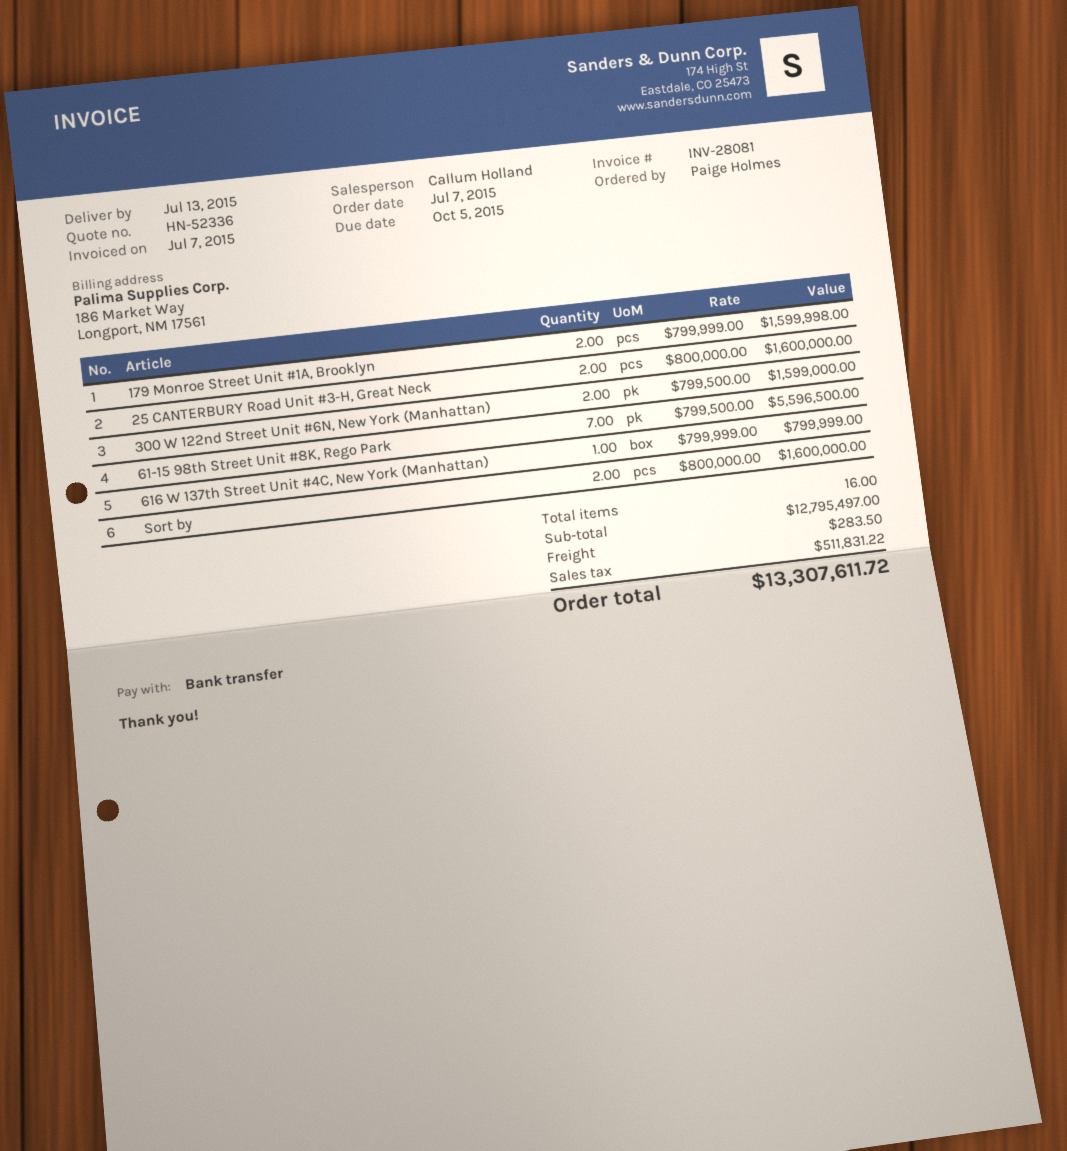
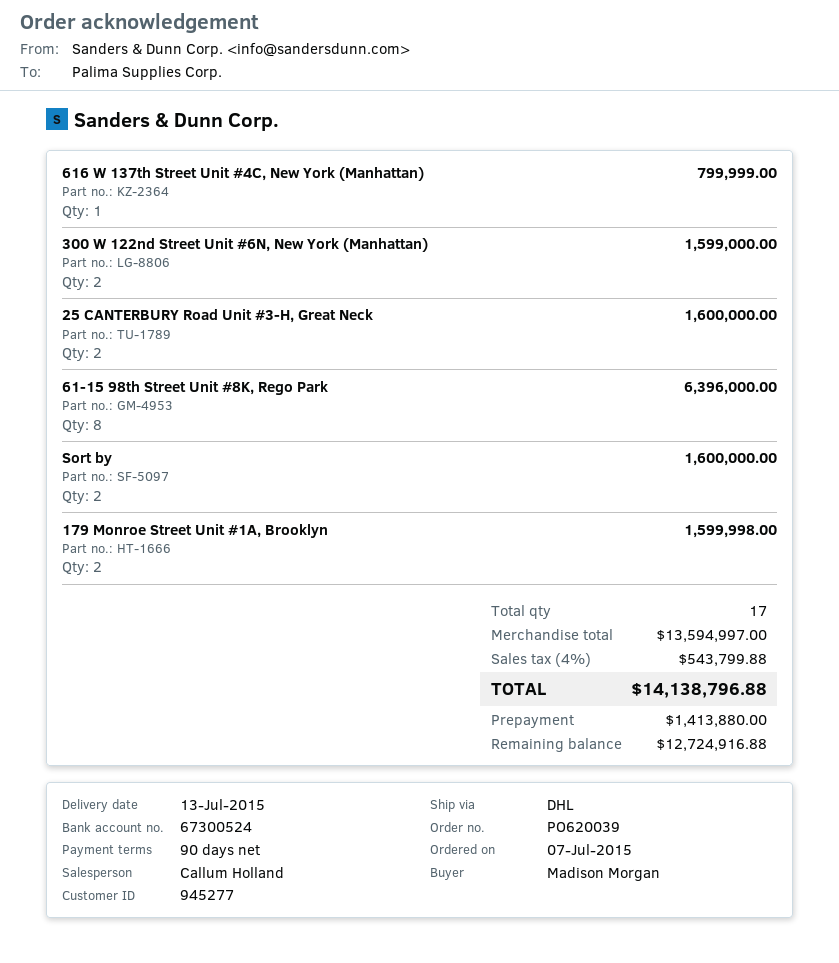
ordered by: Paige Holmes -> Madison Morgan
61-15 98th Street Unit #8K, Rego Park: 7 for 5596500.00 -> 8 for 6396000.00
total quantity: 16 -> 17
subtotal: 12795497.00 -> 13594997.00
shipping: 283.50 -> none
tax: 511831.22 -> 543799.88
total: 13307611.72 -> 14138796.88

